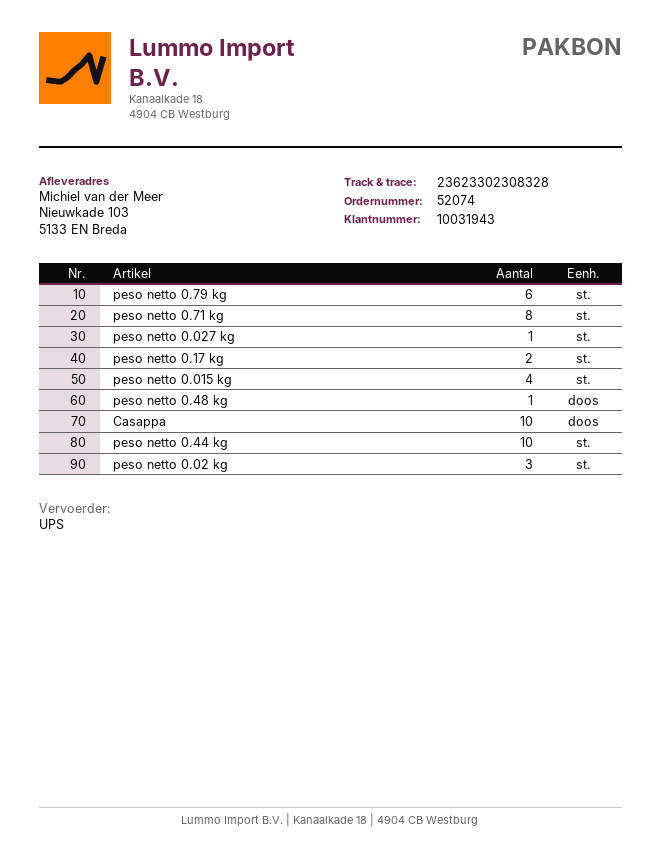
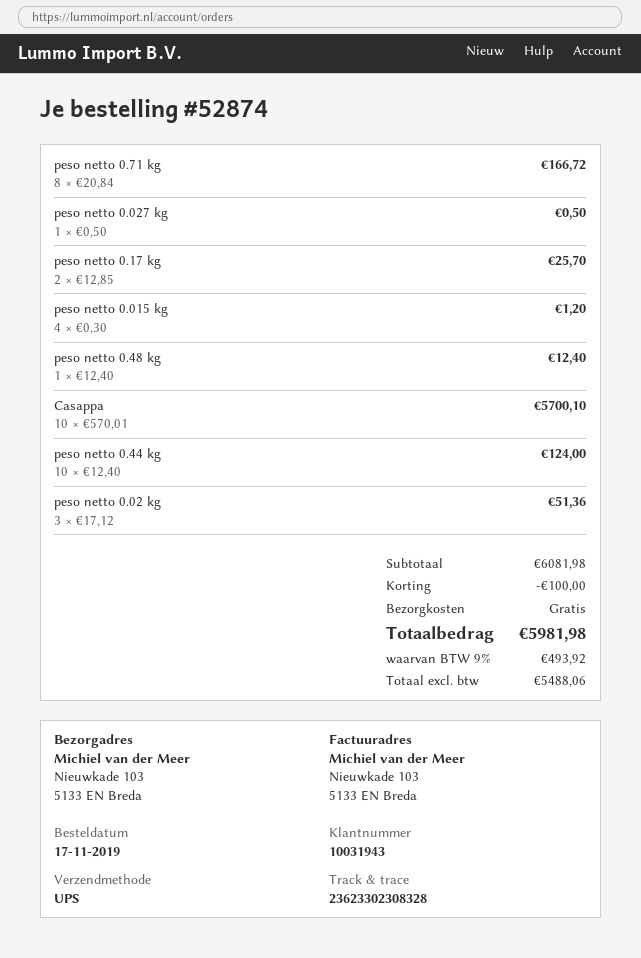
order number: 52074 -> 52874
peso netto 0.79 kg: 6 -> none

